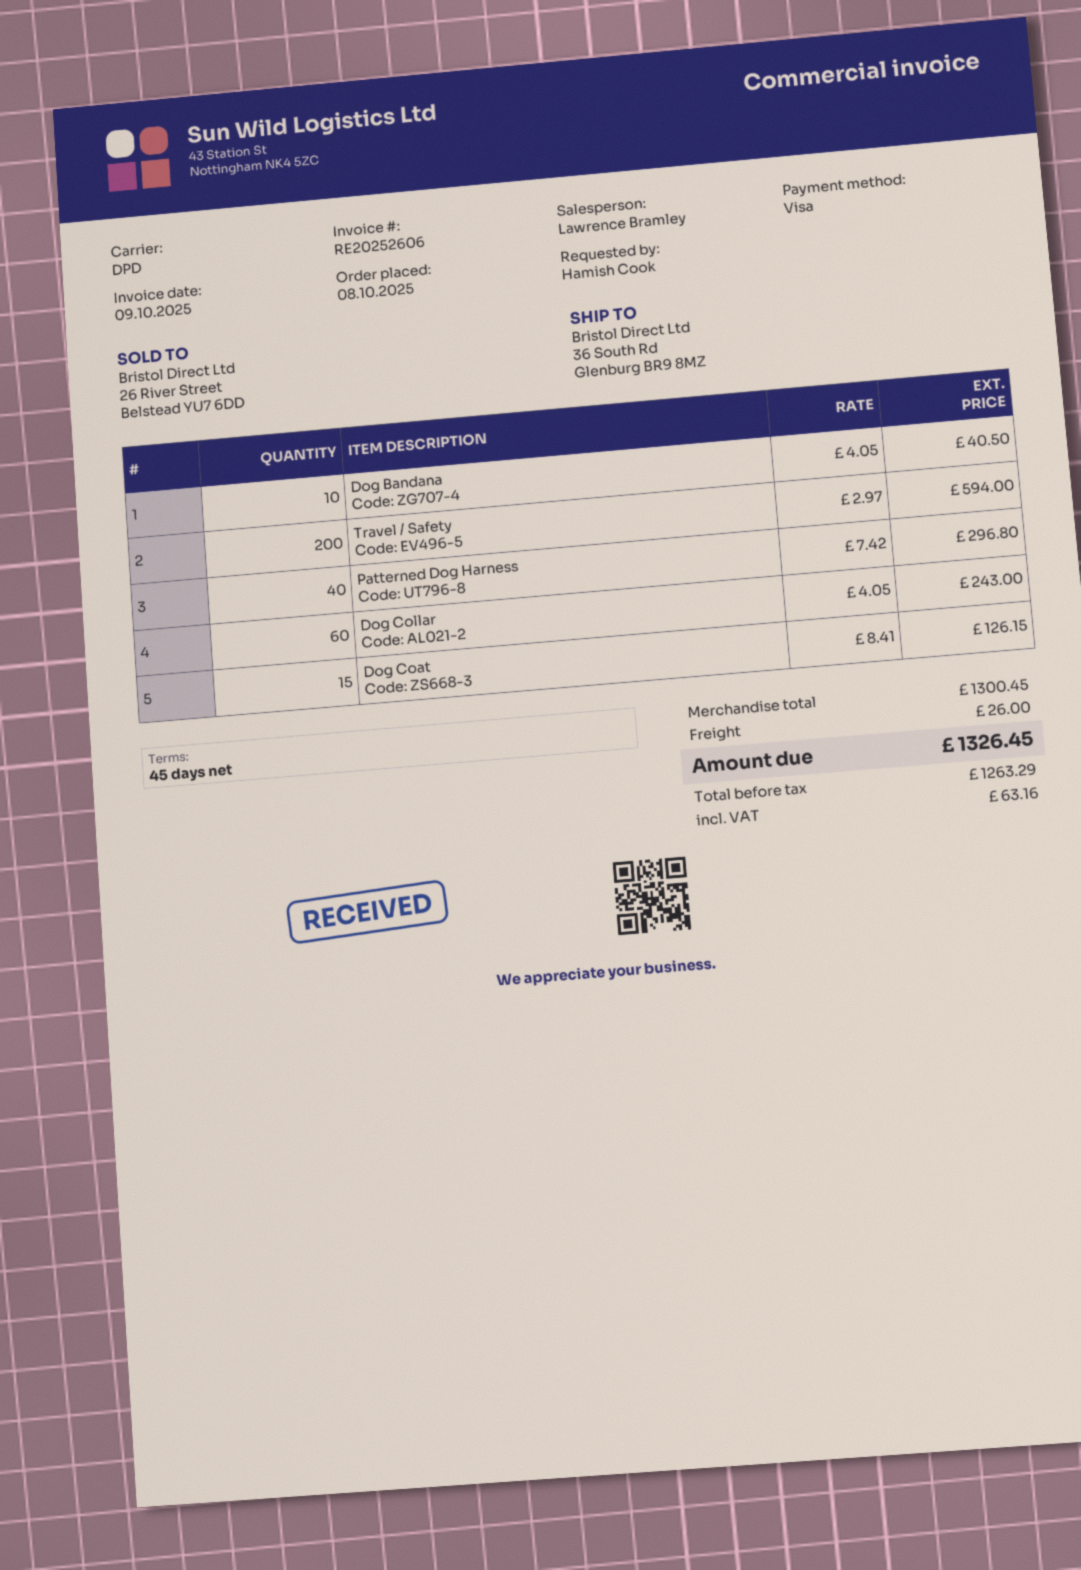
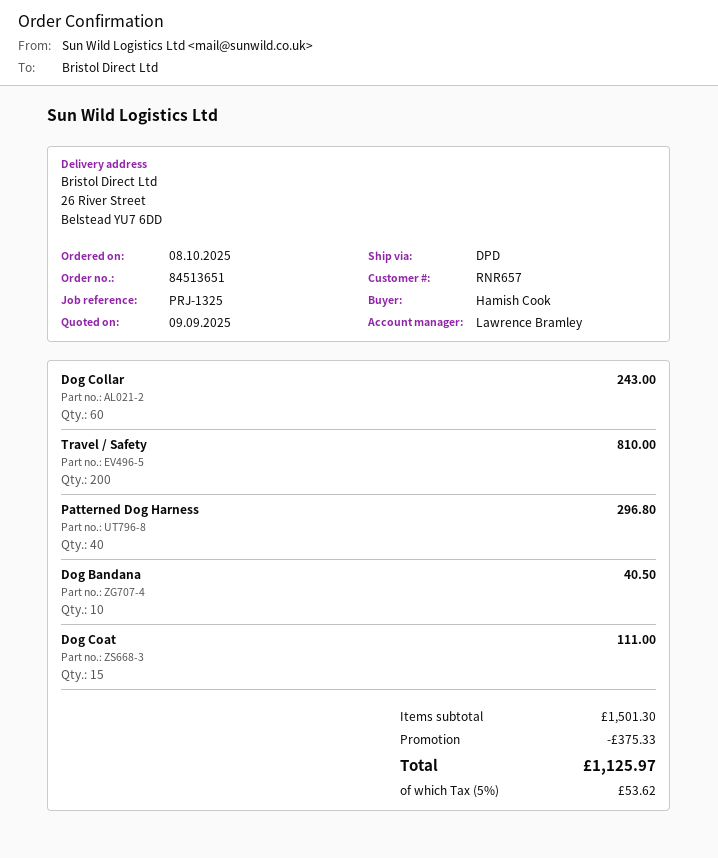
ship to: 36 South Rd, Glenburg BR9 8MZ -> 26 River Street, Belstead YU7 6DD
Travel / Safety: 200 for 594.00 -> 200 for 810.00
Dog Coat: 15 for 126.15 -> 15 for 111.00
subtotal: 1300.45 -> 1501.30
discount: none -> 375.33
shipping: 26.00 -> none
tax: 63.16 -> 53.62
total: 1326.45 -> 1125.97

